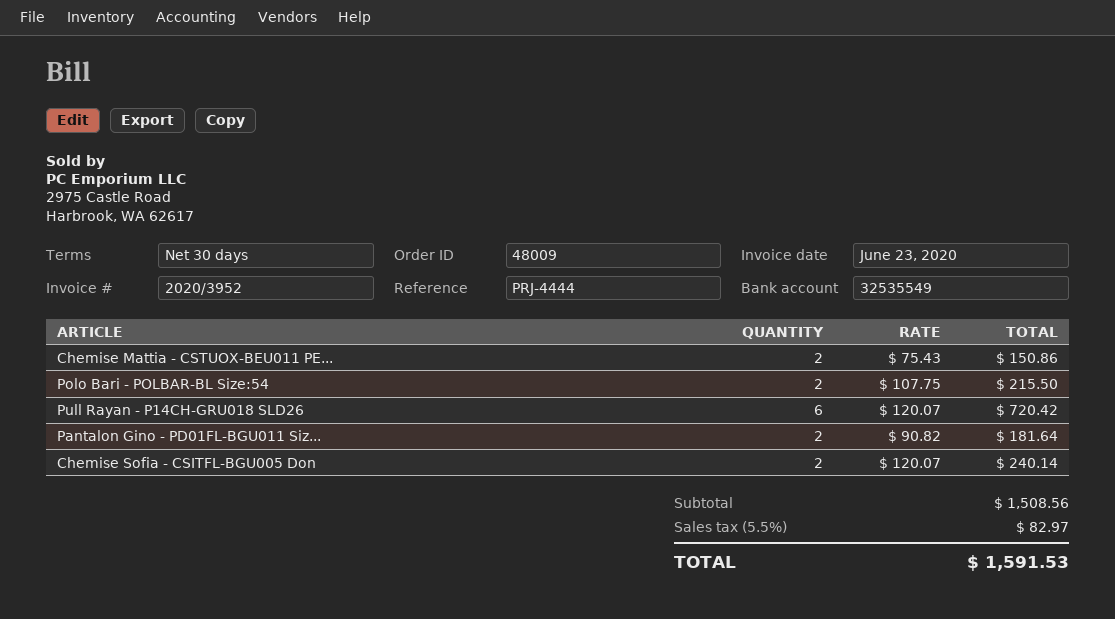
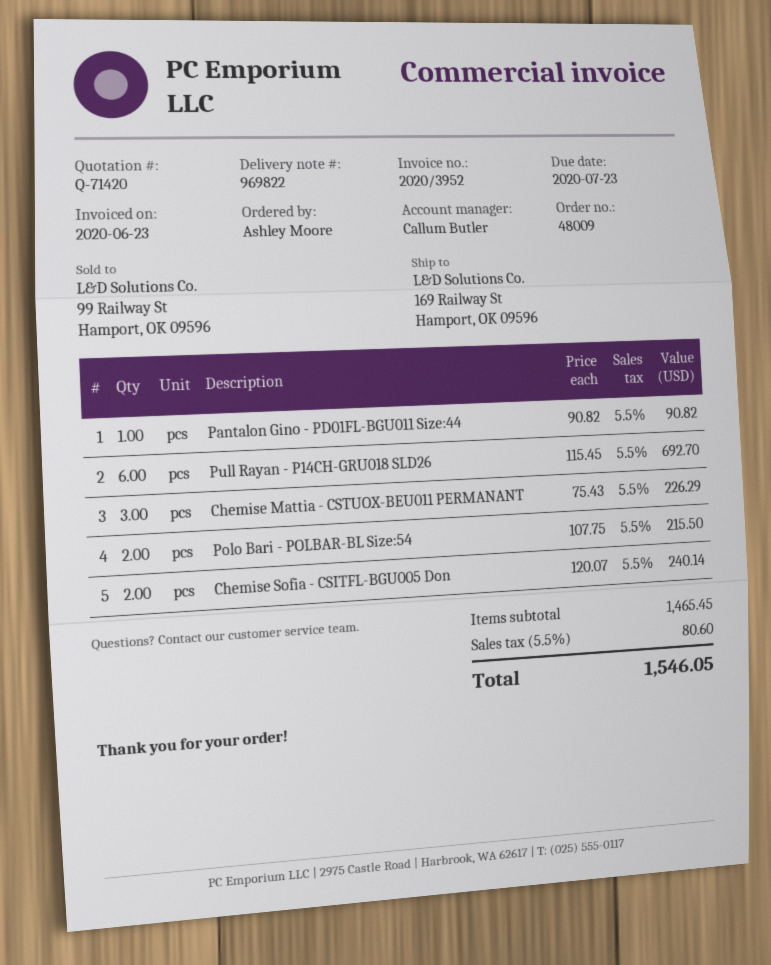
Chemise Mattia - CSTUOX-BEU011 PE...: 2 x 75.43 = 150.86 -> 3 x 75.43 = 226.29
Pull Rayan - P14CH-GRU018 SLD26: 6 x 120.07 = 720.42 -> 6 x 115.45 = 692.70
Pantalon Gino - PD01FL-BGU011 Siz...: 2 x 90.82 = 181.64 -> 1 x 90.82 = 90.82
subtotal: 1508.56 -> 1465.45
tax: 5.5% = 82.97 -> 5.5% = 80.60
total: 1591.53 -> 1546.05

